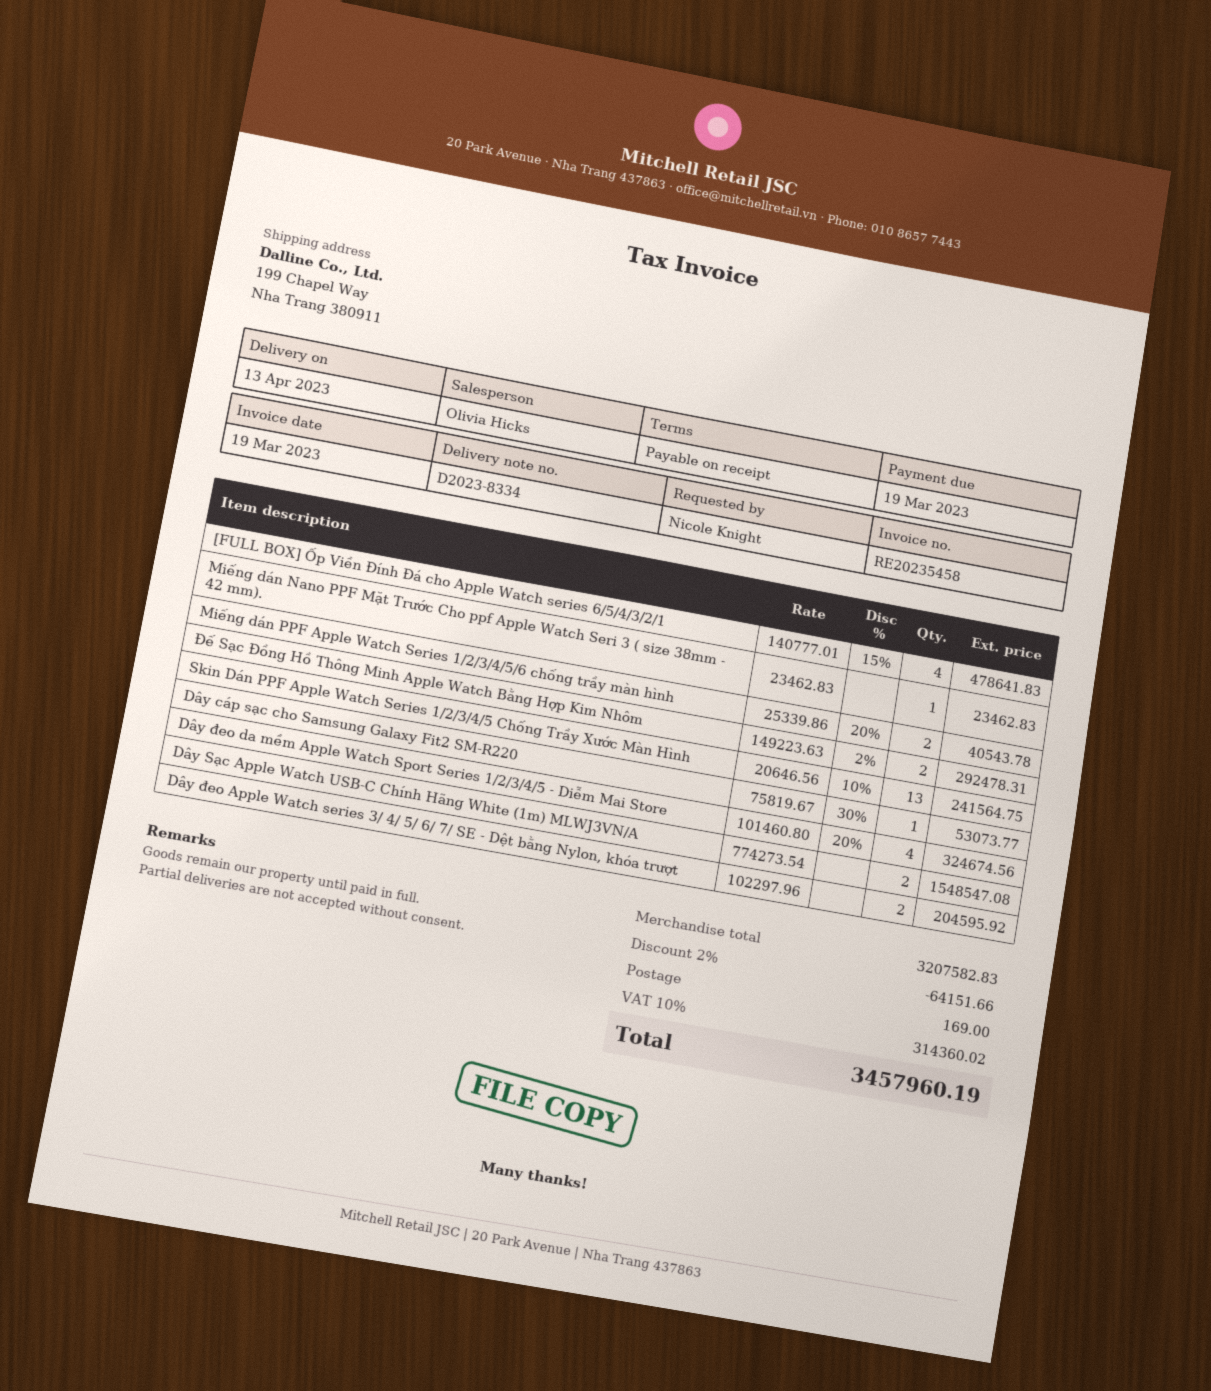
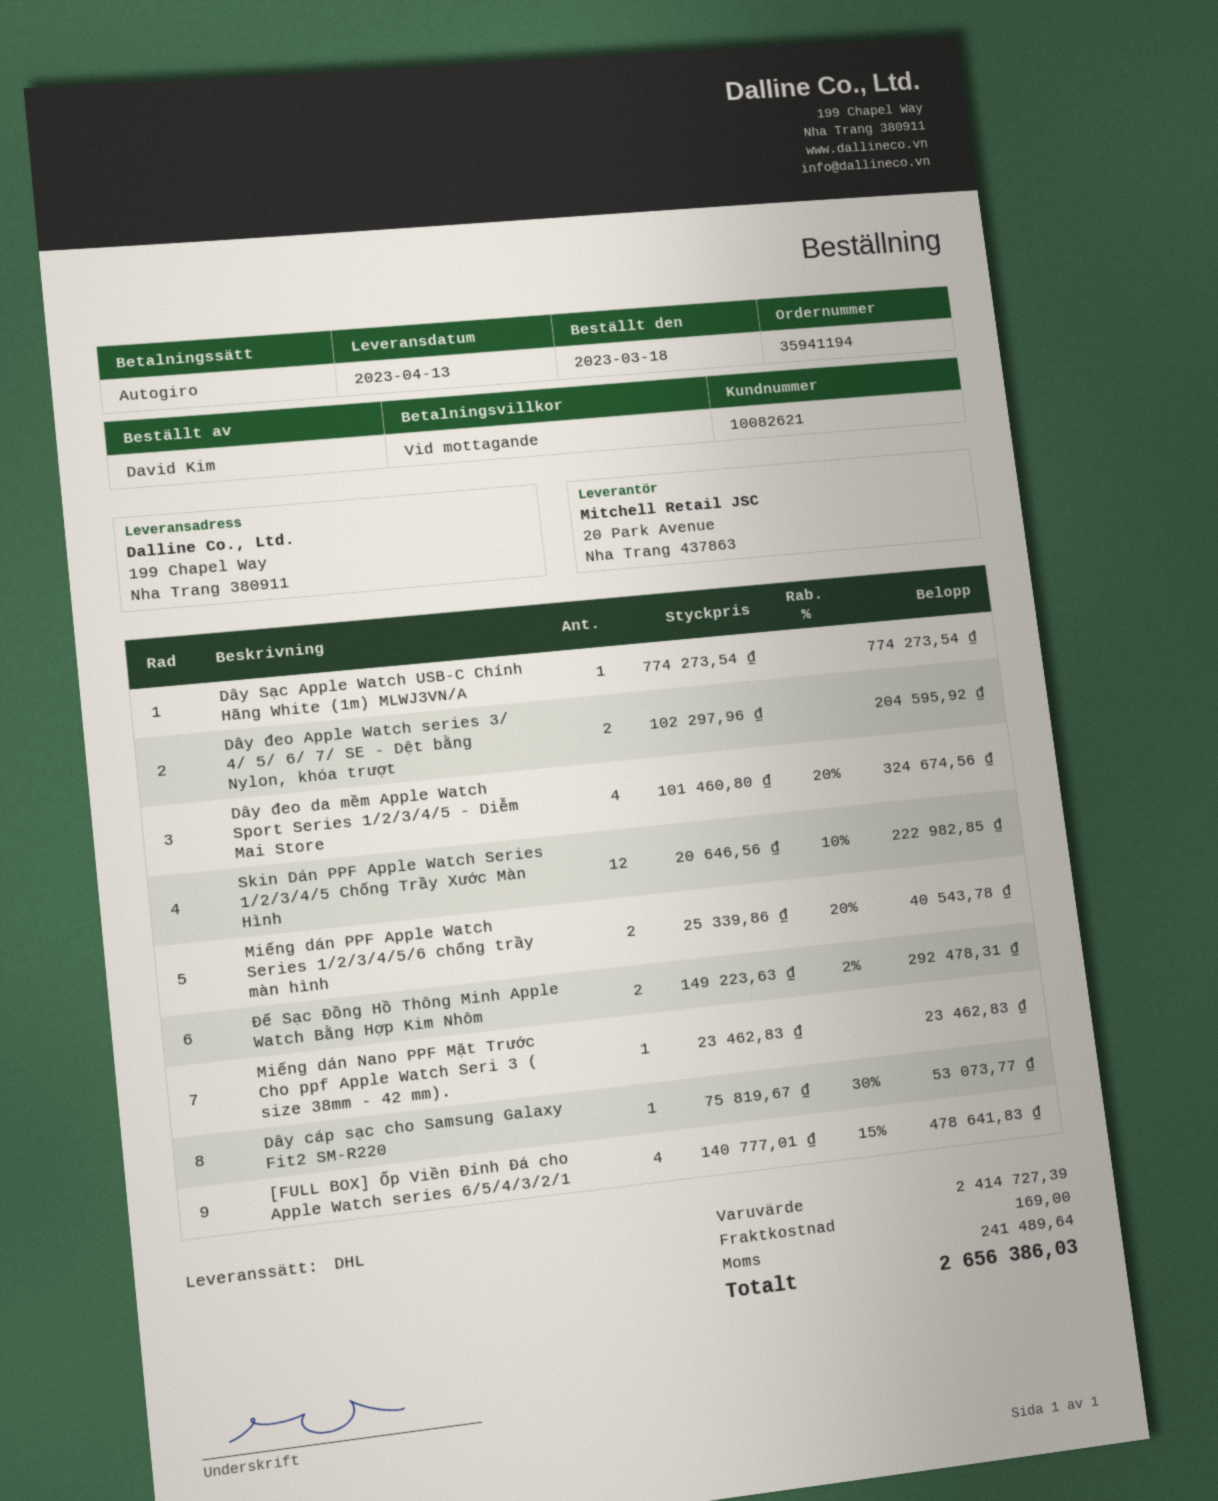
ordered by: Nicole Knight -> David Kim
Skin Dán PPF Apple Watch Series 1/2/3/4/5 Chống Trầy Xước Màn Hình: 13 x 20646.56 - 10% = 241564.75 -> 12 x 20646.56 - 10% = 222982.85
Dây Sạc Apple Watch USB-C Chính Hãng White (1m) MLWJ3VN/A: 2 x 774273.54 = 1548547.08 -> 1 x 774273.54 = 774273.54
subtotal: 3207582.83 -> 2414727.39
discount: 2% = 64151.66 -> none
tax: 314360.02 -> 241489.64
total: 3457960.19 -> 2656386.03

